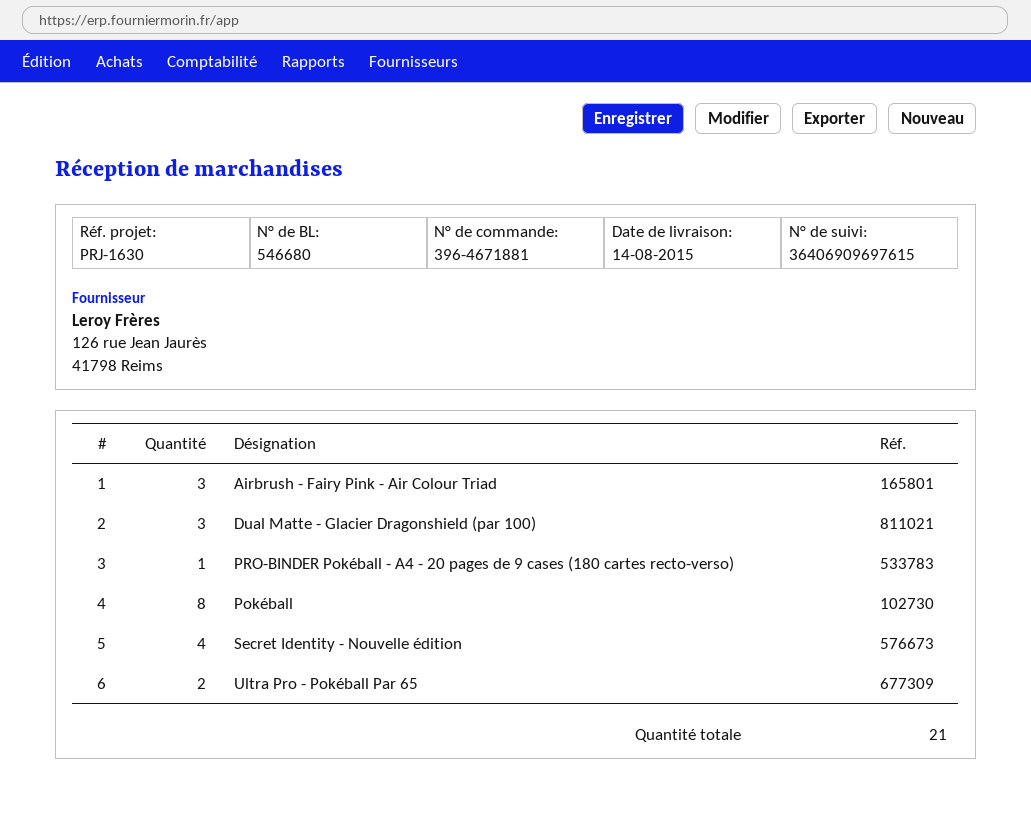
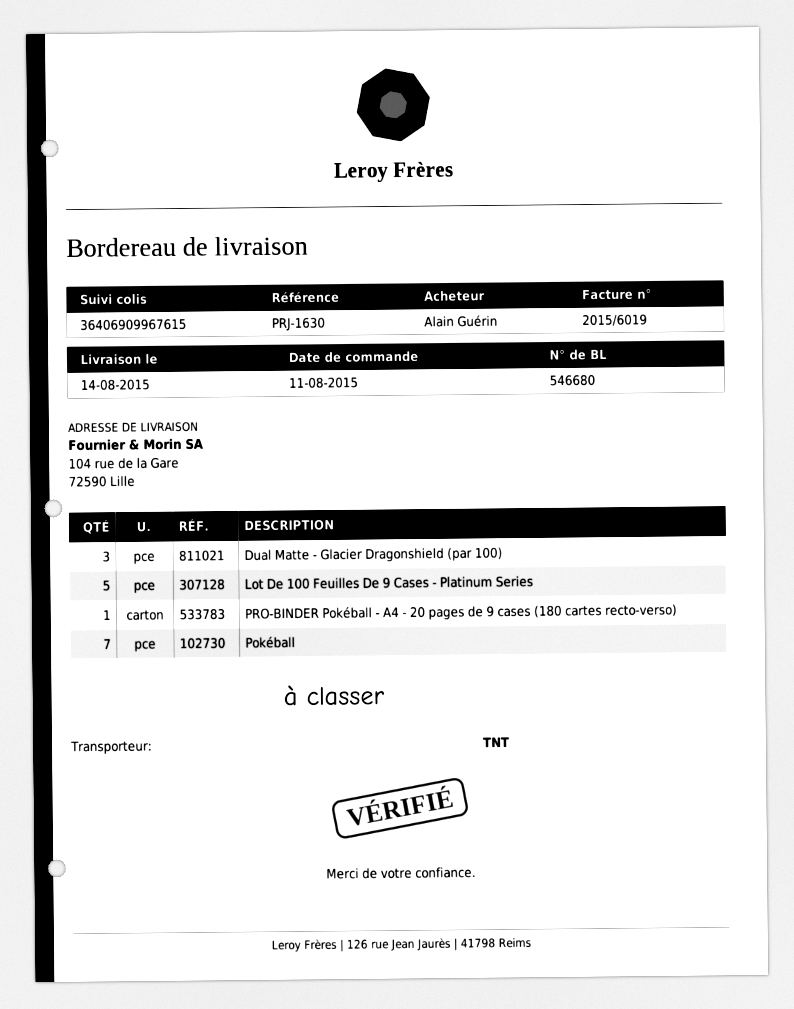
tracking number: 36406909697615 -> 36406909967615
Airbrush - Fairy Pink - Air Colour Triad: 3 -> none
Pokéball: 8 -> 7
Secret Identity - Nouvelle édition: 4 -> none
Ultra Pro - Pokéball Par 65: 2 -> none
Lot De 100 Feuilles De 9 Cases - Platinum Series: none -> 5

